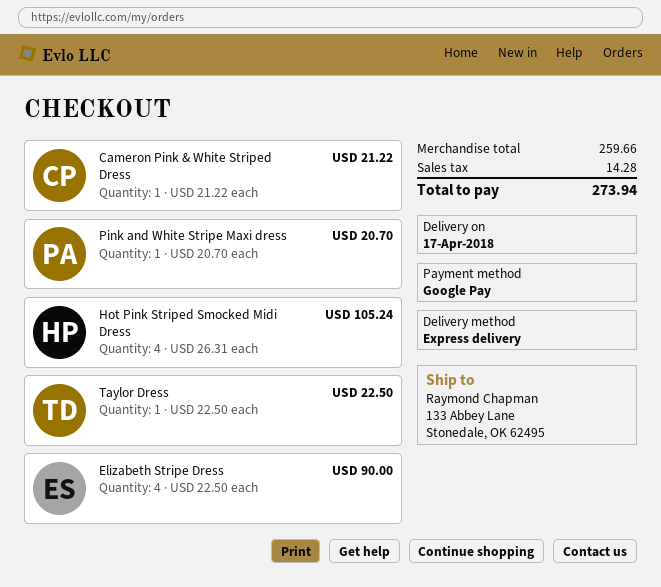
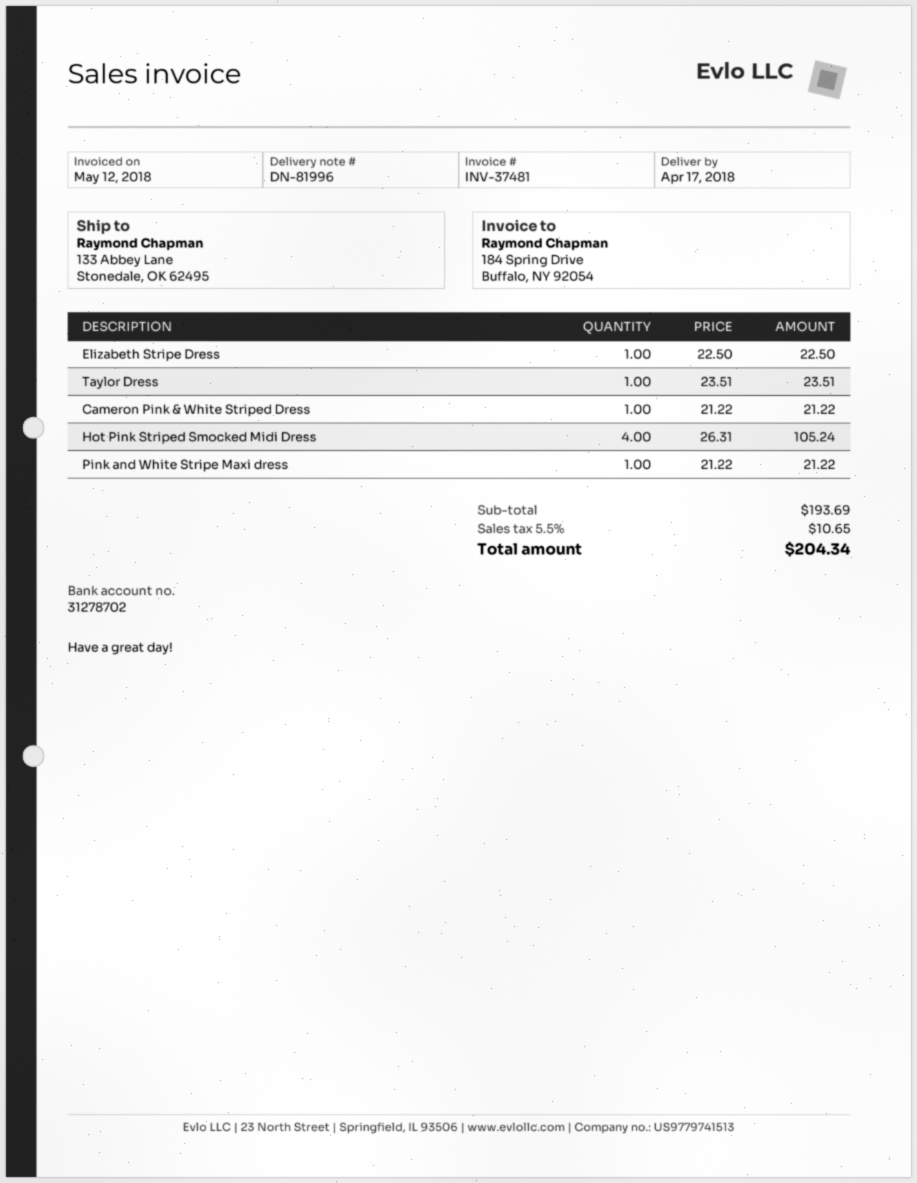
Pink and White Stripe Maxi dress: 1 x 20.70 = 20.70 -> 1 x 21.22 = 21.22
Taylor Dress: 1 x 22.50 = 22.50 -> 1 x 23.51 = 23.51
Elizabeth Stripe Dress: 4 x 22.50 = 90.00 -> 1 x 22.50 = 22.50
subtotal: 259.66 -> 193.69
tax: 14.28 -> 10.65
total: 273.94 -> 204.34

